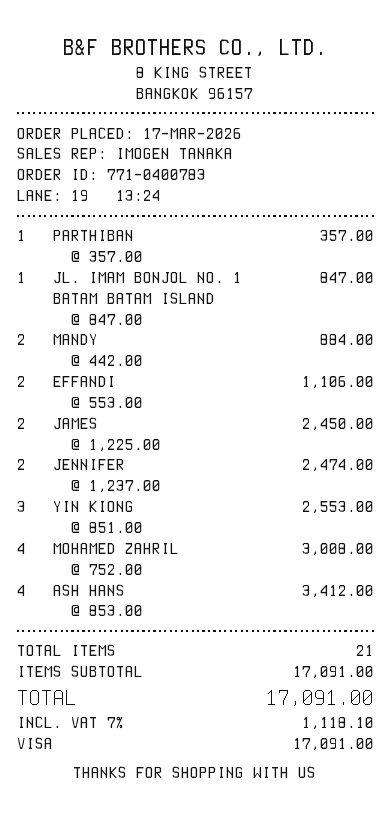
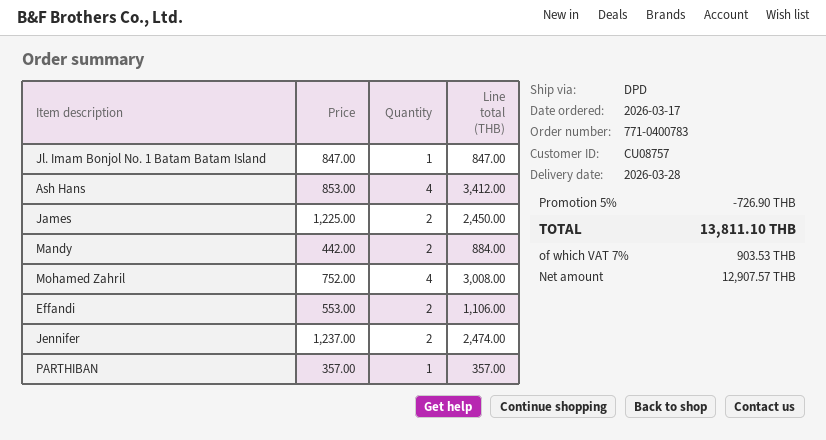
YIN KIONG: 3 x 851.00 = 2553.00 -> none
discount: none -> 5% = 726.90
tax: 7% = 1118.10 -> 7% = 903.53
total: 17091.00 -> 13811.10

